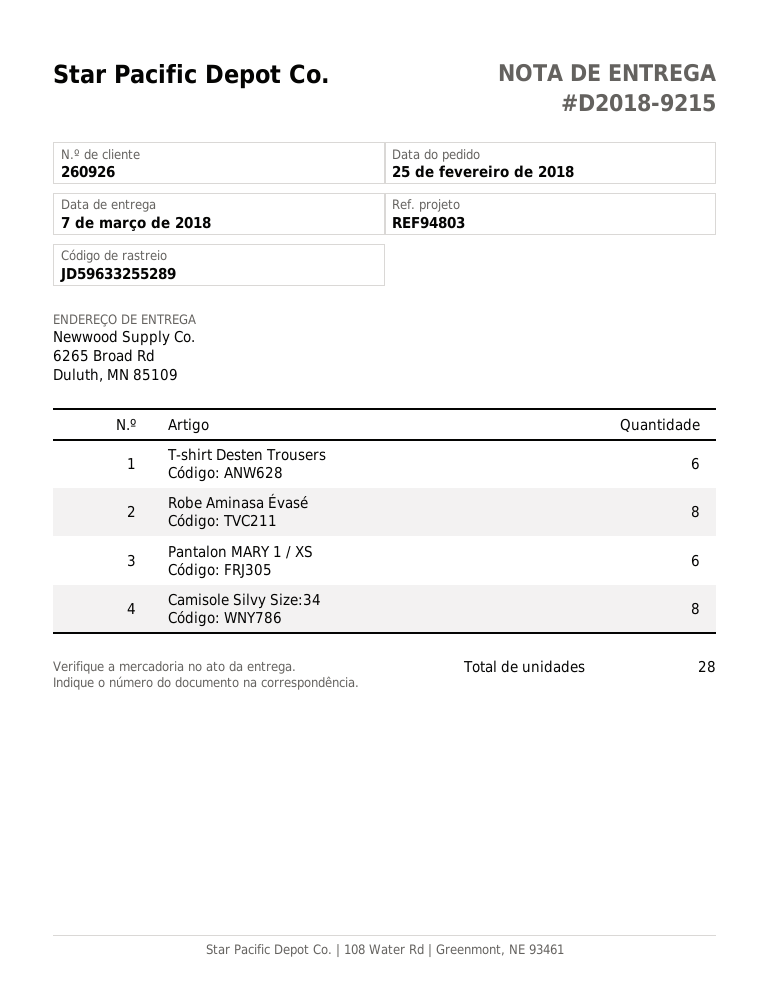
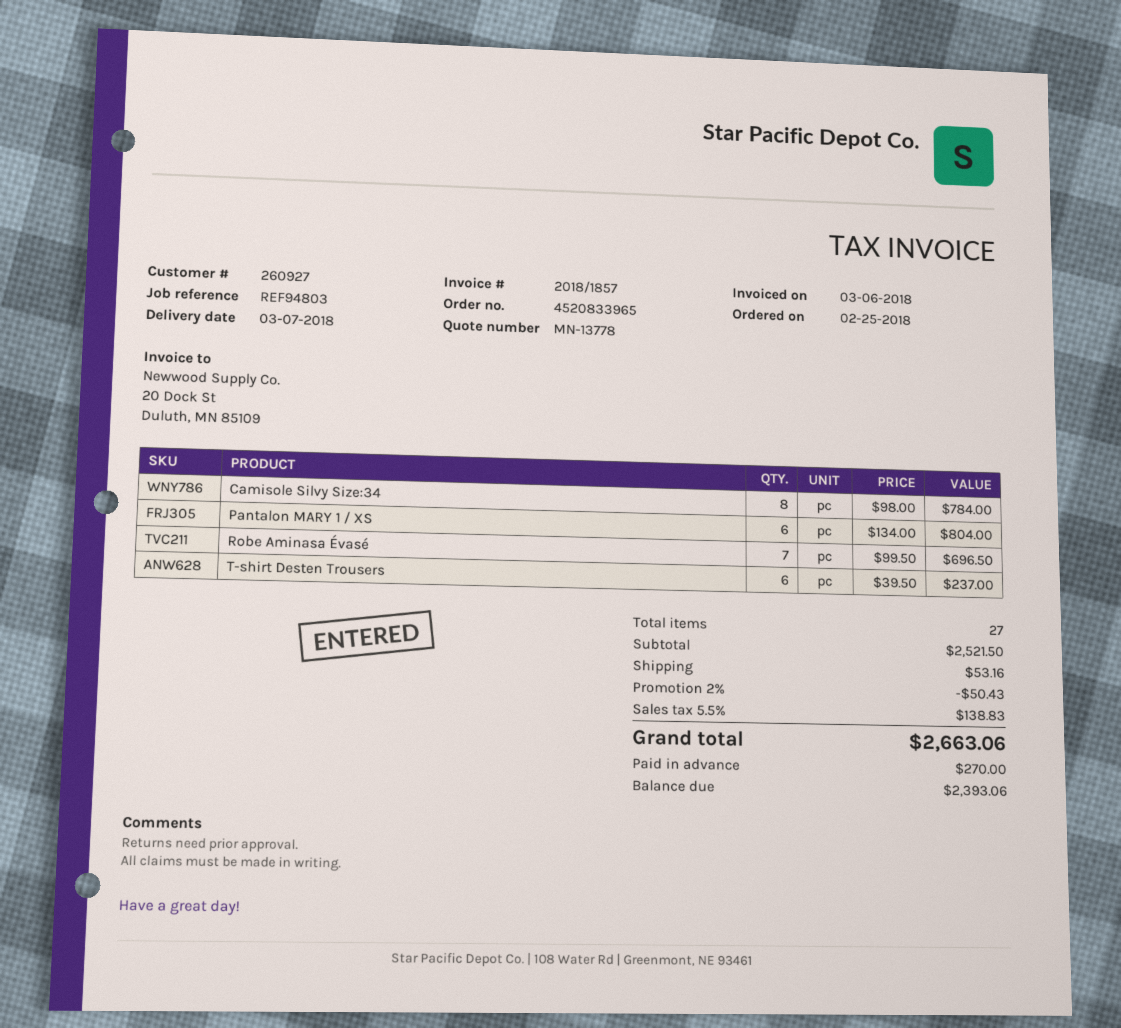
customer number: 260926 -> 260927
Robe Aminasa Évasé: 8 -> 7
total quantity: 28 -> 27

